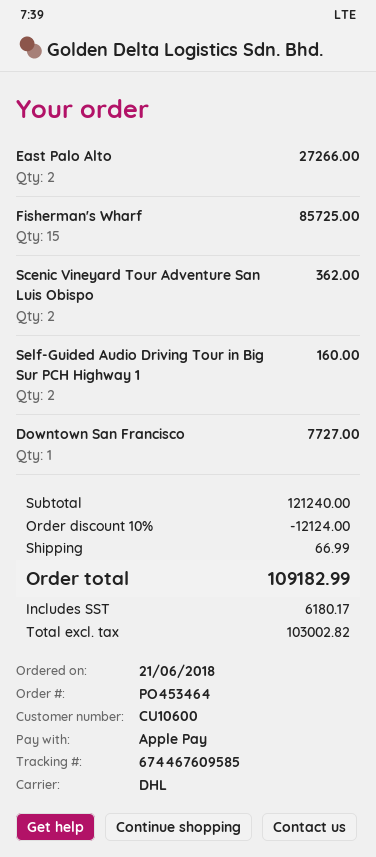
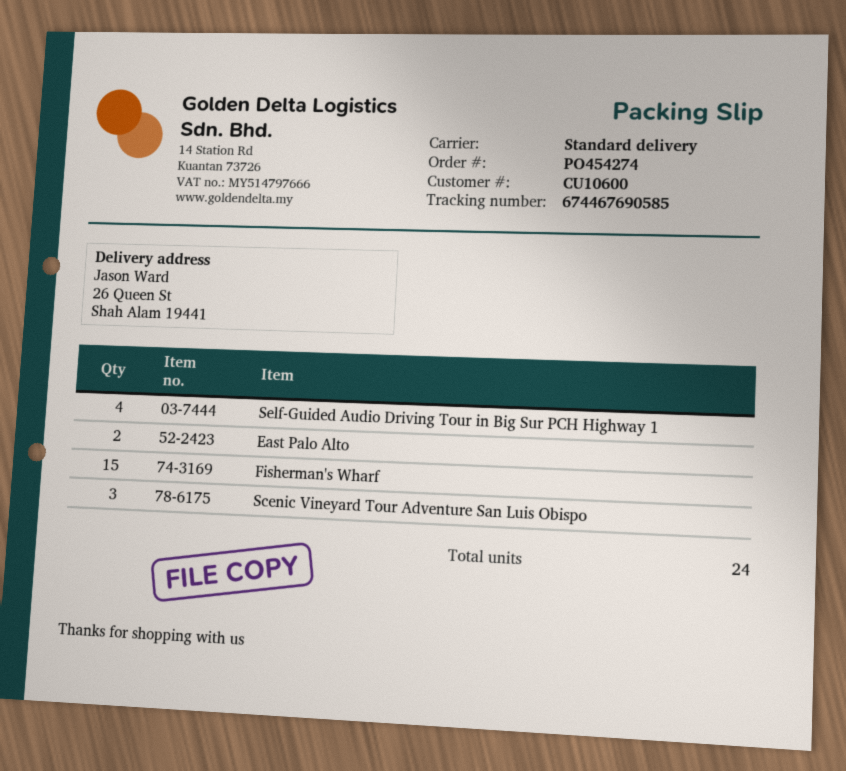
order number: PO453464 -> PO454274
shipping method: DHL -> standard
tracking number: 674467609585 -> 674467690585
Scenic Vineyard Tour Adventure San Luis Obispo: 2 -> 3
Self-Guided Audio Driving Tour in Big Sur PCH Highway 1: 2 -> 4
Downtown San Francisco: 1 -> none

